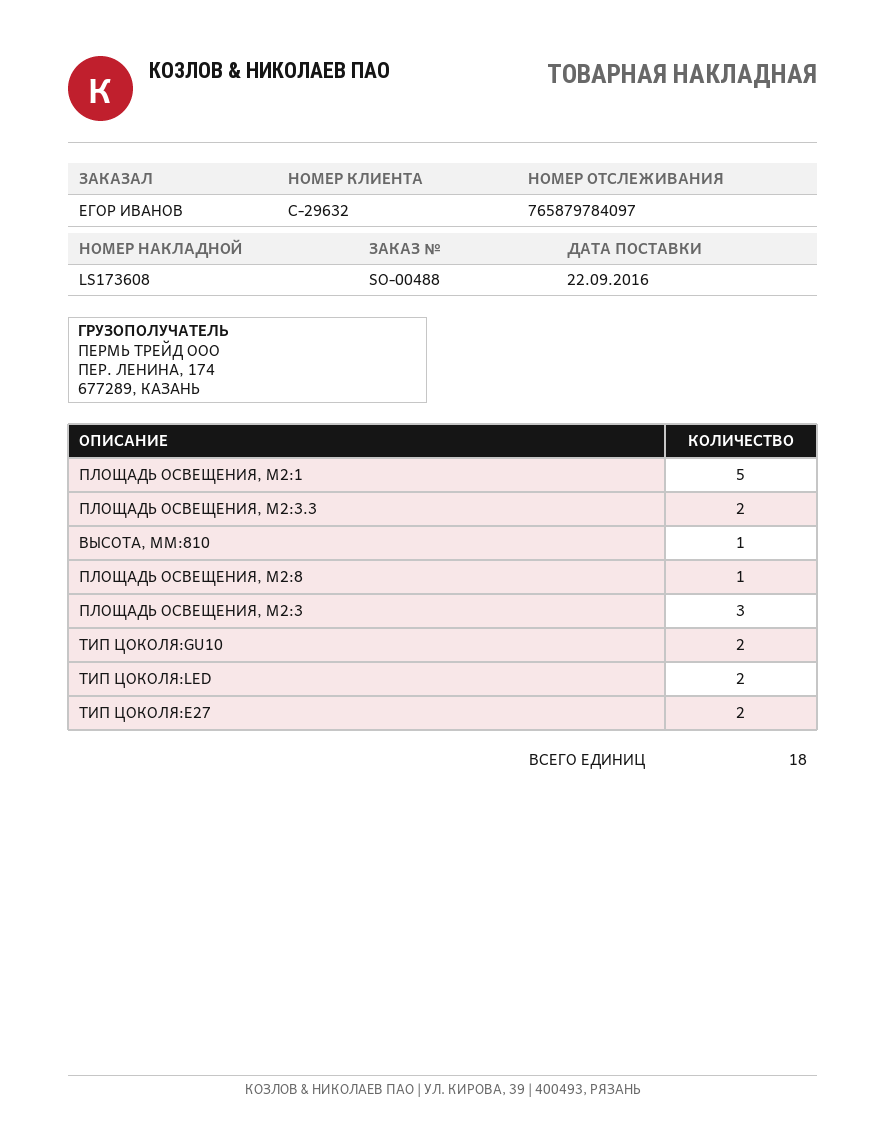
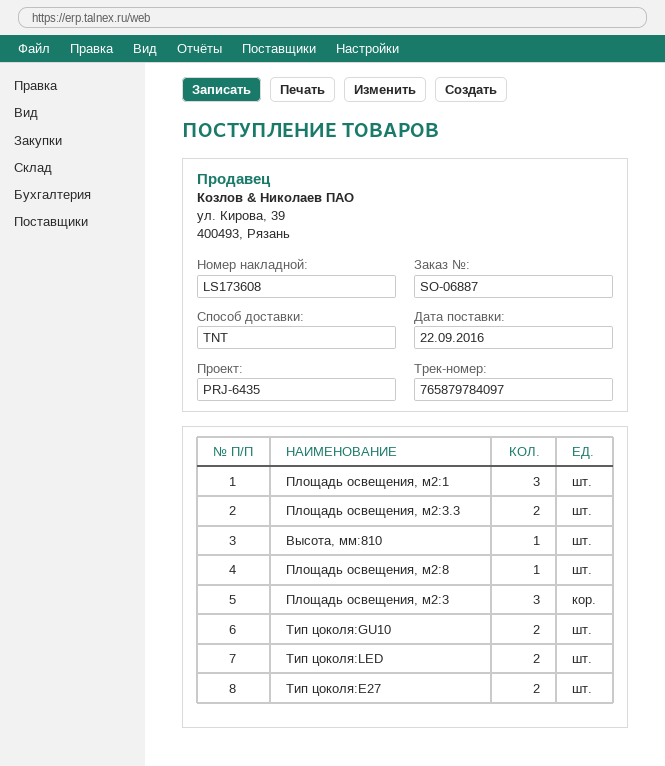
order number: SO-00488 -> SO-06887
ПЛОЩАДЬ ОСВЕЩЕНИЯ, М2:1: 5 -> 3

